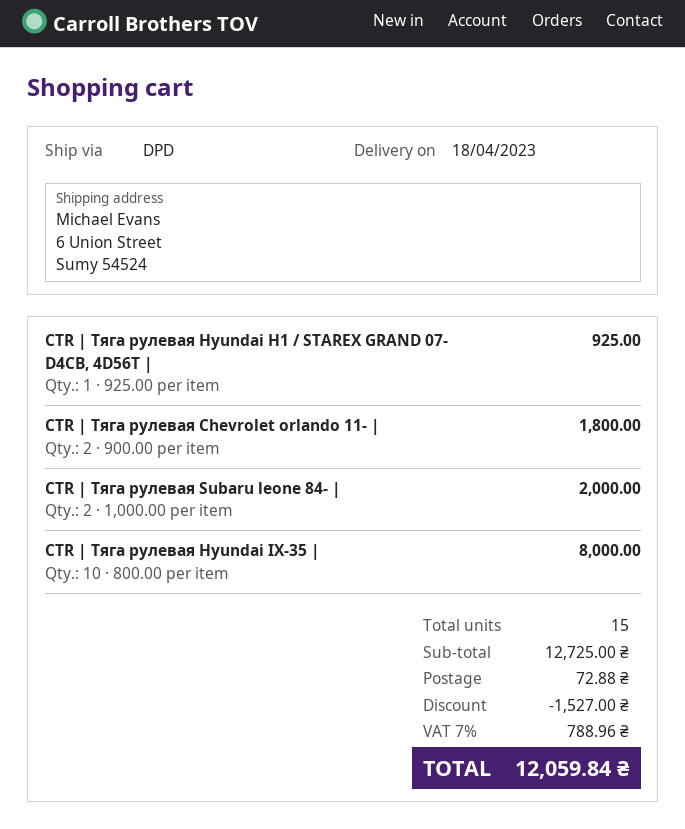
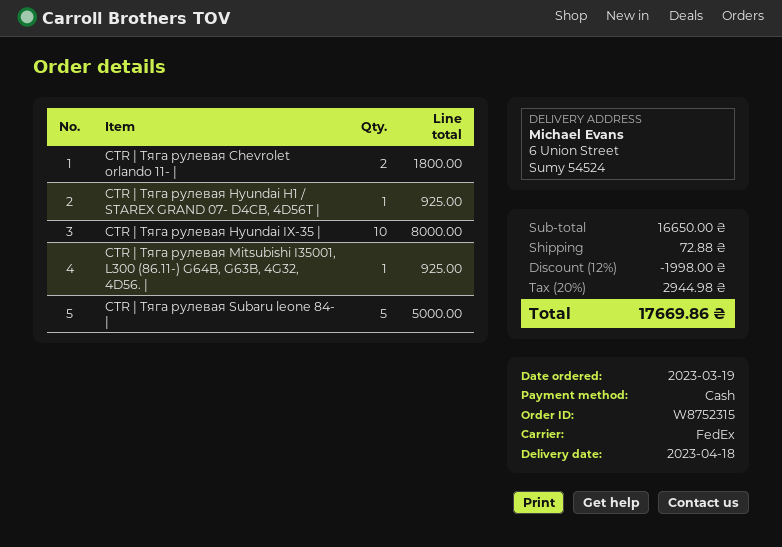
shipping method: DPD -> FedEx
CTR | Тяга рулевая Subaru leone 84- |: 2 for 2000.00 -> 5 for 5000.00
CTR | Тяга рулевая Mitsubishi I35001, L300 (86.11-) G64B, G63B, 4G32, 4D56. |: none -> 1 for 925.00
subtotal: 12725.00 -> 16650.00
discount: 1527.00 -> 1998.00
tax: 7% = 788.96 -> 20% = 2944.98
total: 12059.84 -> 17669.86

